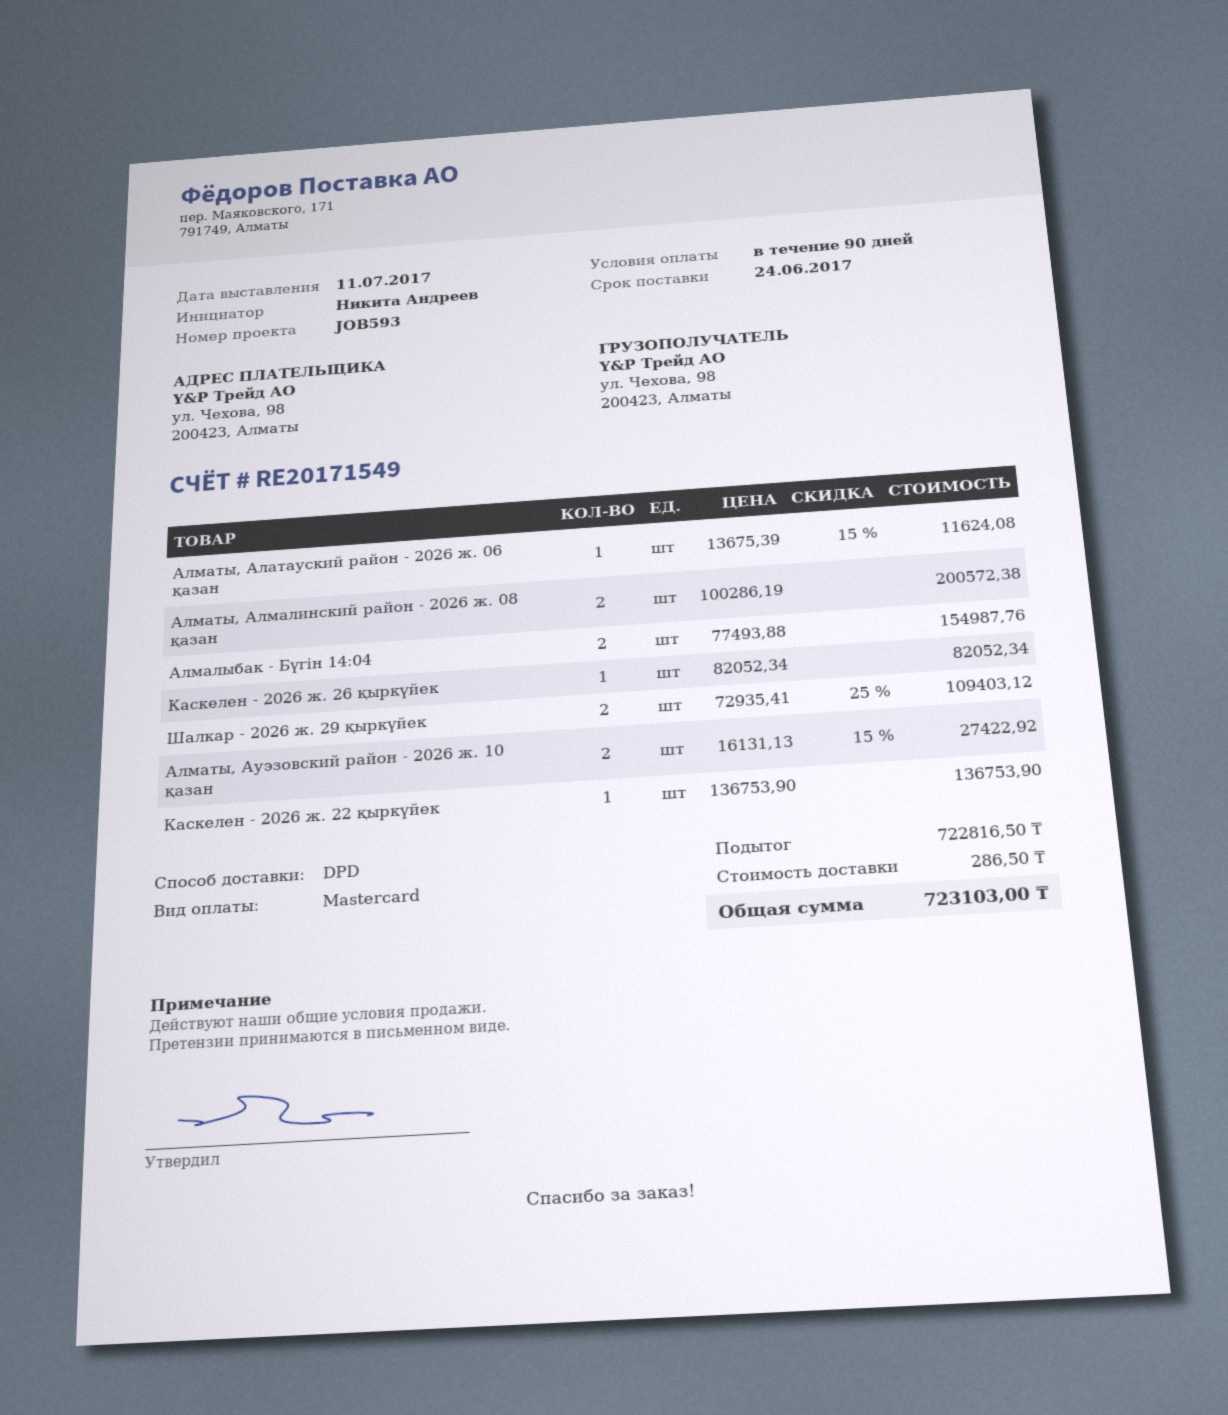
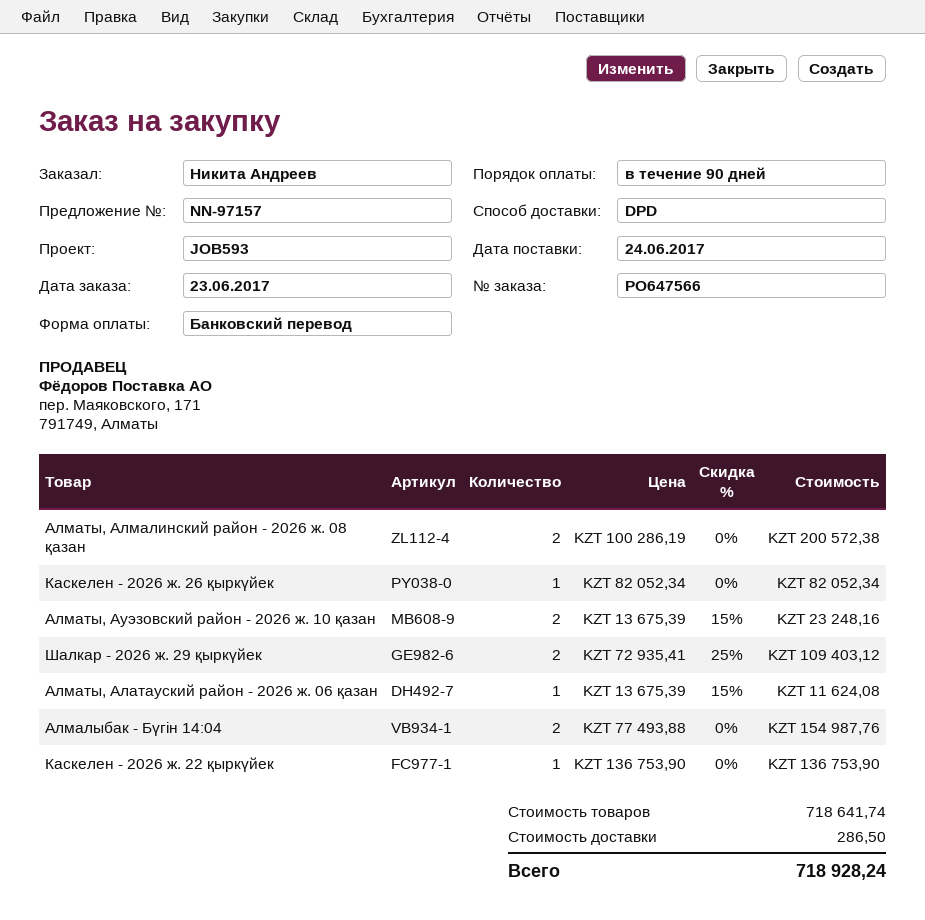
payment method: Mastercard -> bank transfer
Алматы, Ауэзовский район - 2026 ж. 10 қазан: 2 x 16131.13 - 15% = 27422.92 -> 2 x 13675.39 - 15% = 23248.16
subtotal: 722816.50 -> 718641.74
total: 723103.00 -> 718928.24

